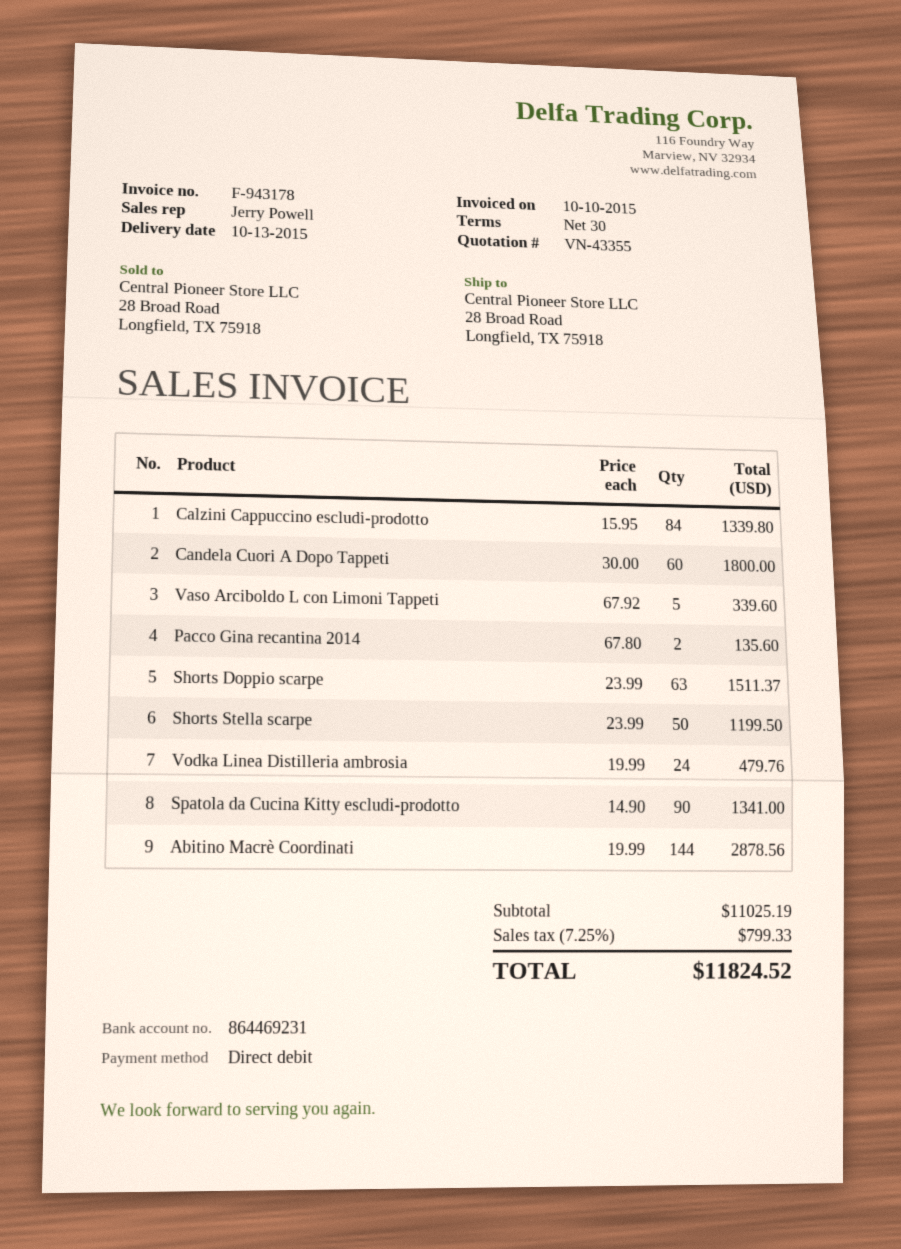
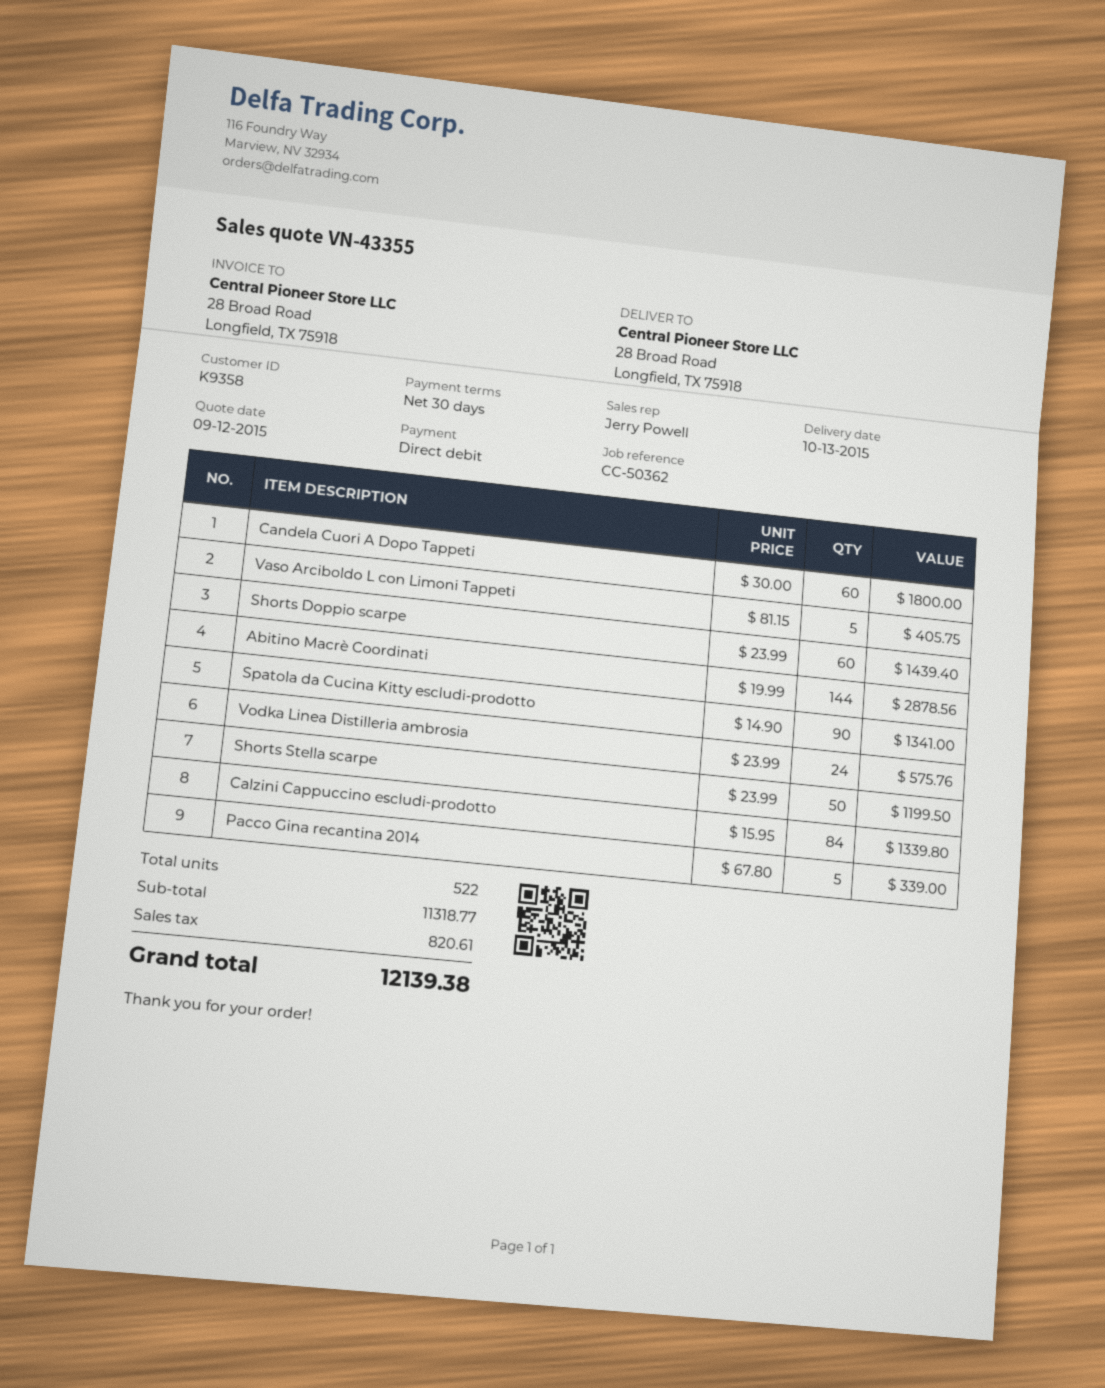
Vaso Arciboldo L con Limoni Tappeti: 5 x 67.92 = 339.60 -> 5 x 81.15 = 405.75
Pacco Gina recantina 2014: 2 x 67.80 = 135.60 -> 5 x 67.80 = 339.00
Shorts Doppio scarpe: 63 x 23.99 = 1511.37 -> 60 x 23.99 = 1439.40
Vodka Linea Distilleria ambrosia: 24 x 19.99 = 479.76 -> 24 x 23.99 = 575.76
subtotal: 11025.19 -> 11318.77
tax: 799.33 -> 820.61
total: 11824.52 -> 12139.38

